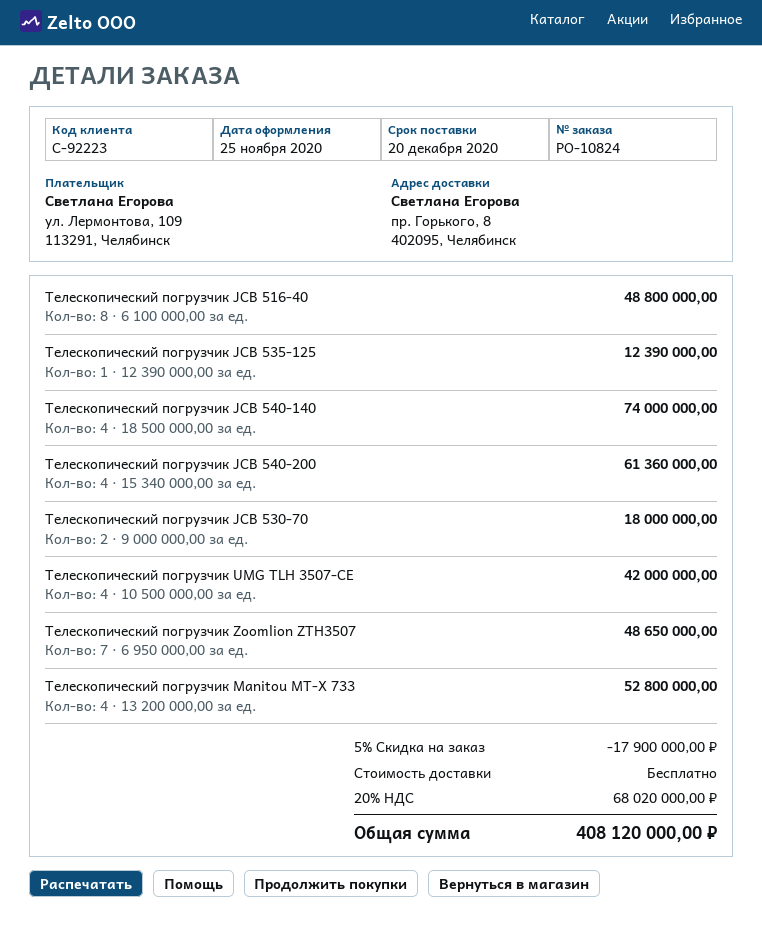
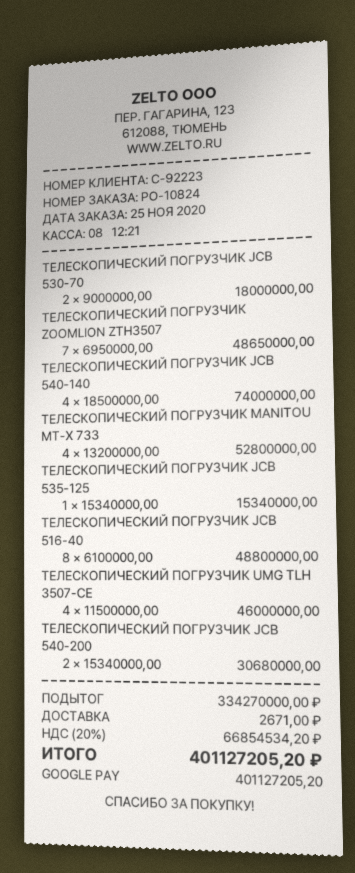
Телескопический погрузчик JCB 535-125: 1 x 12390000.00 = 12390000.00 -> 1 x 15340000.00 = 15340000.00
Телескопический погрузчик JCB 540-200: 4 x 15340000.00 = 61360000.00 -> 2 x 15340000.00 = 30680000.00
Телескопический погрузчик UMG TLH 3507-CE: 4 x 10500000.00 = 42000000.00 -> 4 x 11500000.00 = 46000000.00
discount: 5% = 17900000.00 -> none
shipping: 0.00 -> 2671.00
tax: 20% = 68020000.00 -> 20% = 66854534.20
total: 408120000.00 -> 401127205.20

